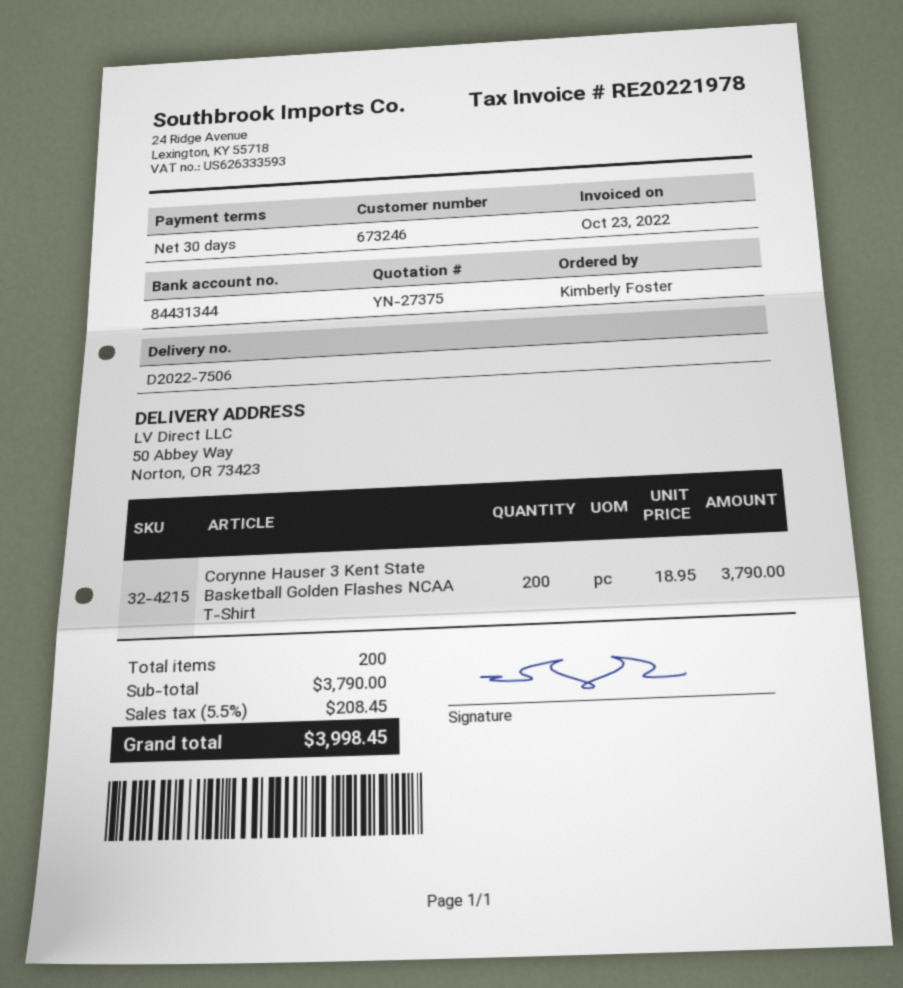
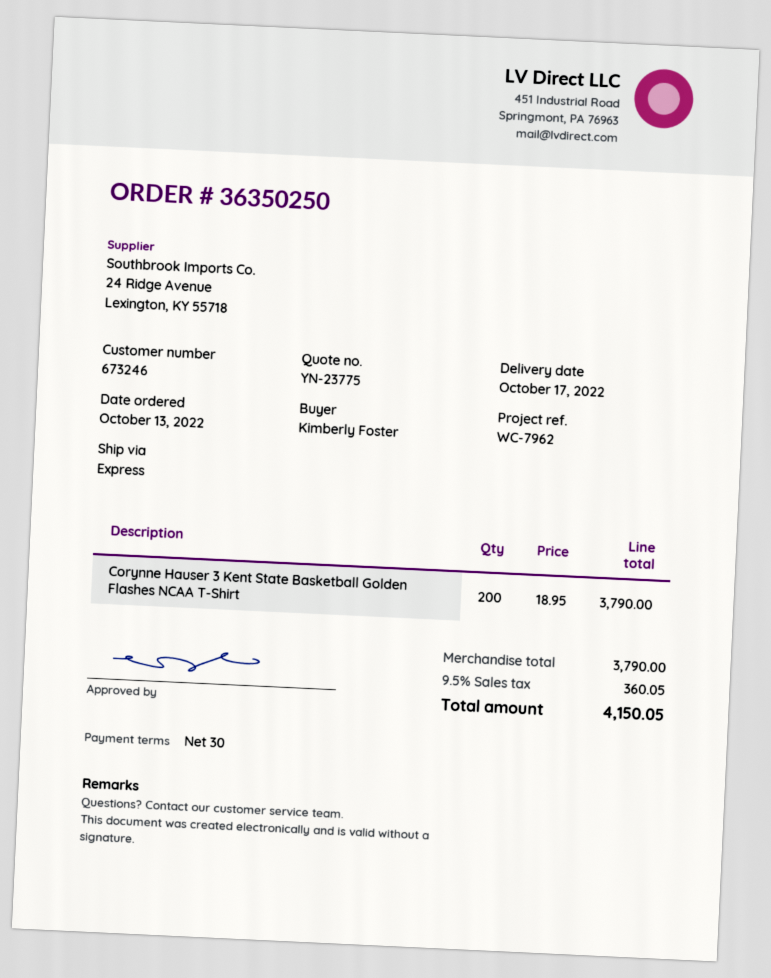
quote number: YN-27375 -> YN-23775
tax: 5.5% = 208.45 -> 9.5% = 360.05
total: 3998.45 -> 4150.05

